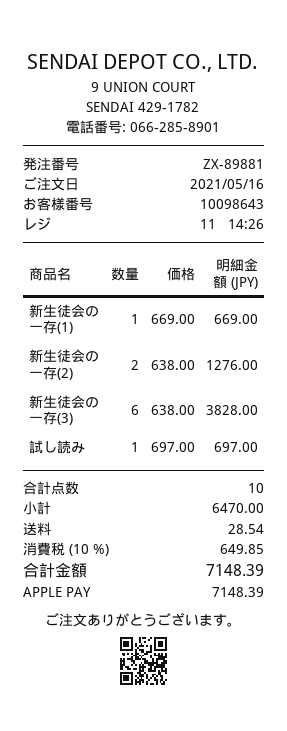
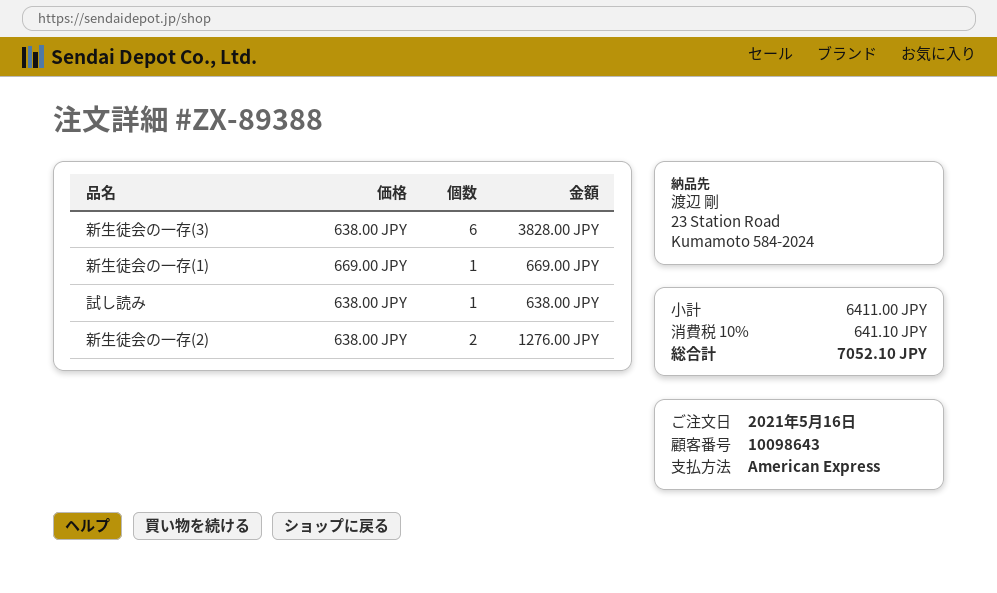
order number: ZX-89881 -> ZX-89388
payment method: Apple Pay -> American Express
試し読み: 1 x 697.00 = 697.00 -> 1 x 638.00 = 638.00
subtotal: 6470.00 -> 6411.00
shipping: 28.54 -> none
tax: 10% = 649.85 -> 10% = 641.10
total: 7148.39 -> 7052.10

